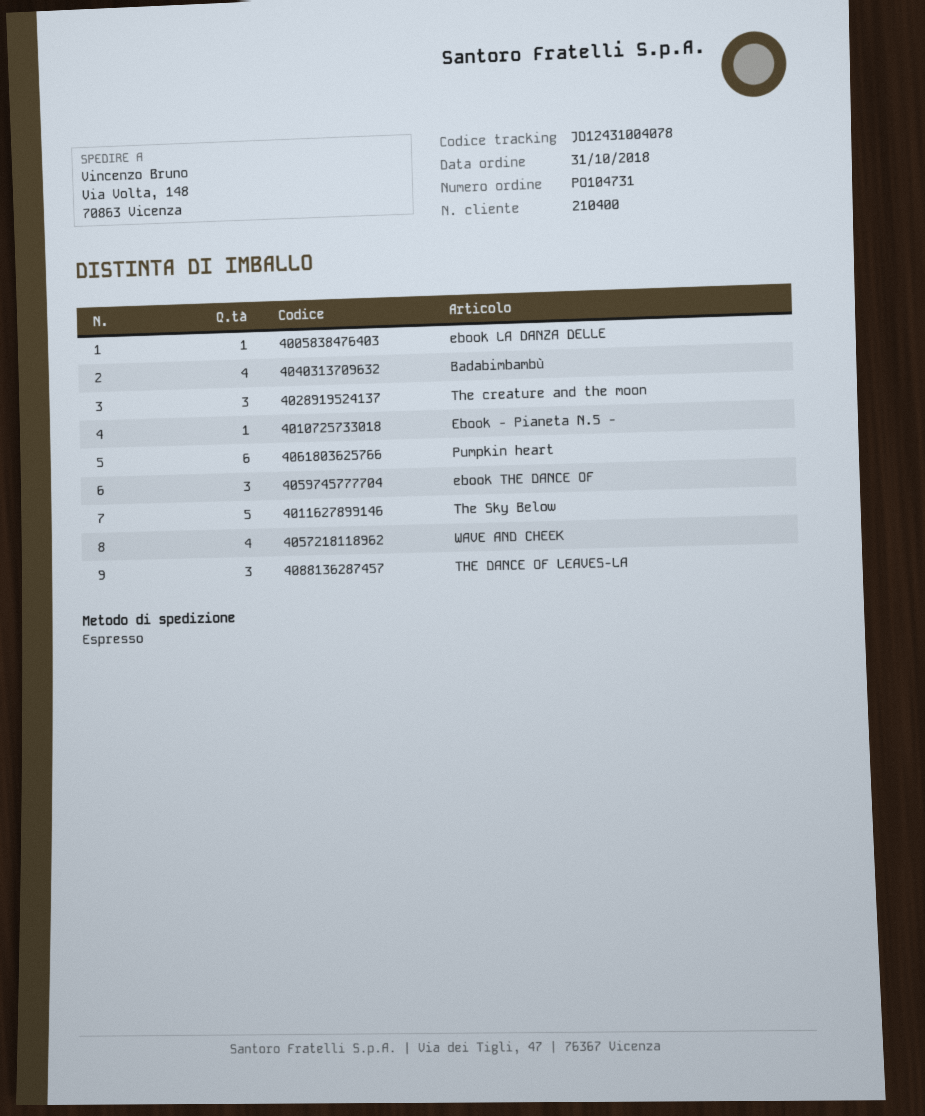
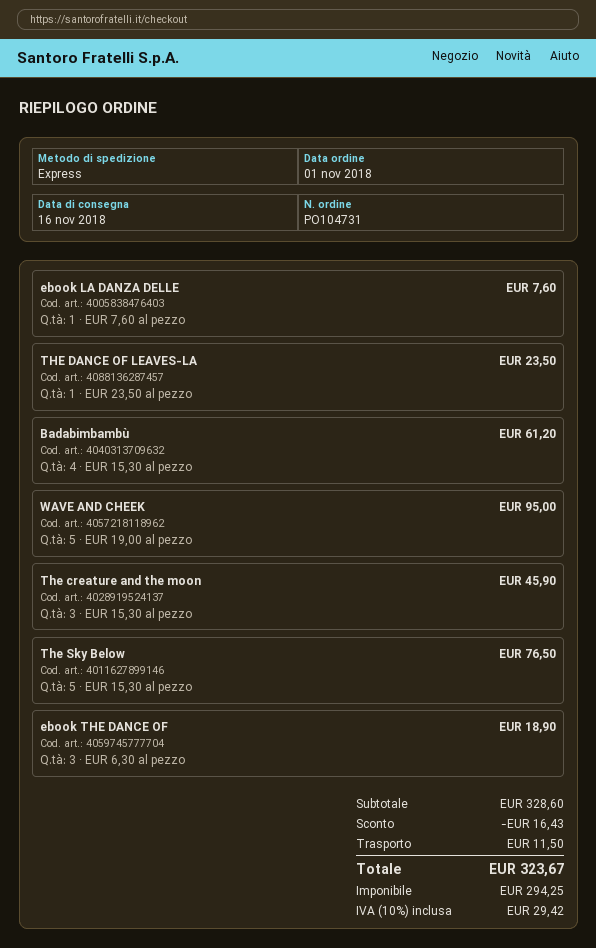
order date: 2018-10-31 -> 2018-11-01
Ebook - Pianeta N.5 -: 1 -> none
Pumpkin heart: 6 -> none
WAVE AND CHEEK: 4 -> 5
THE DANCE OF LEAVES-LA: 3 -> 1

